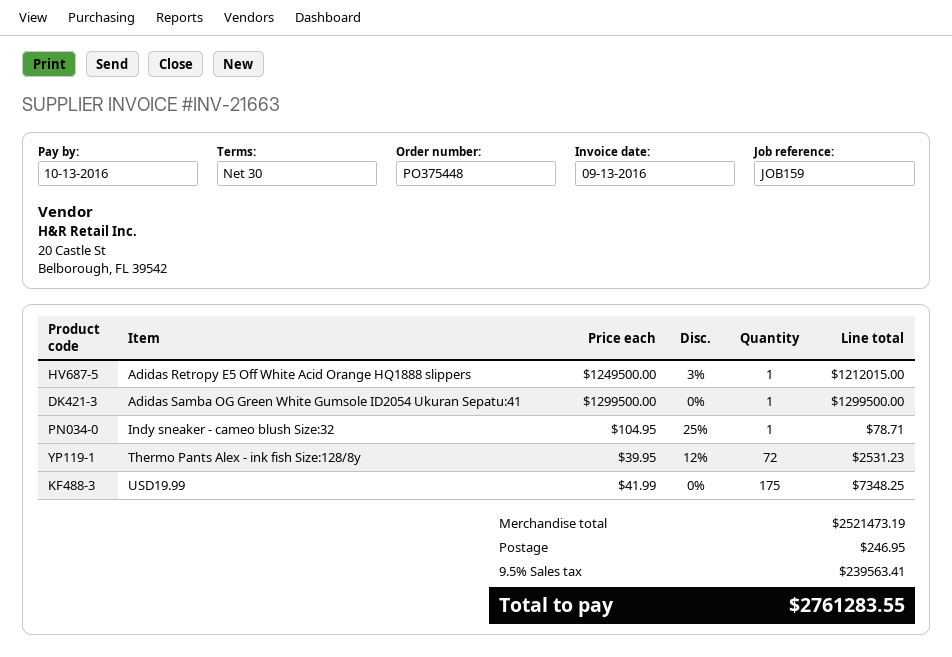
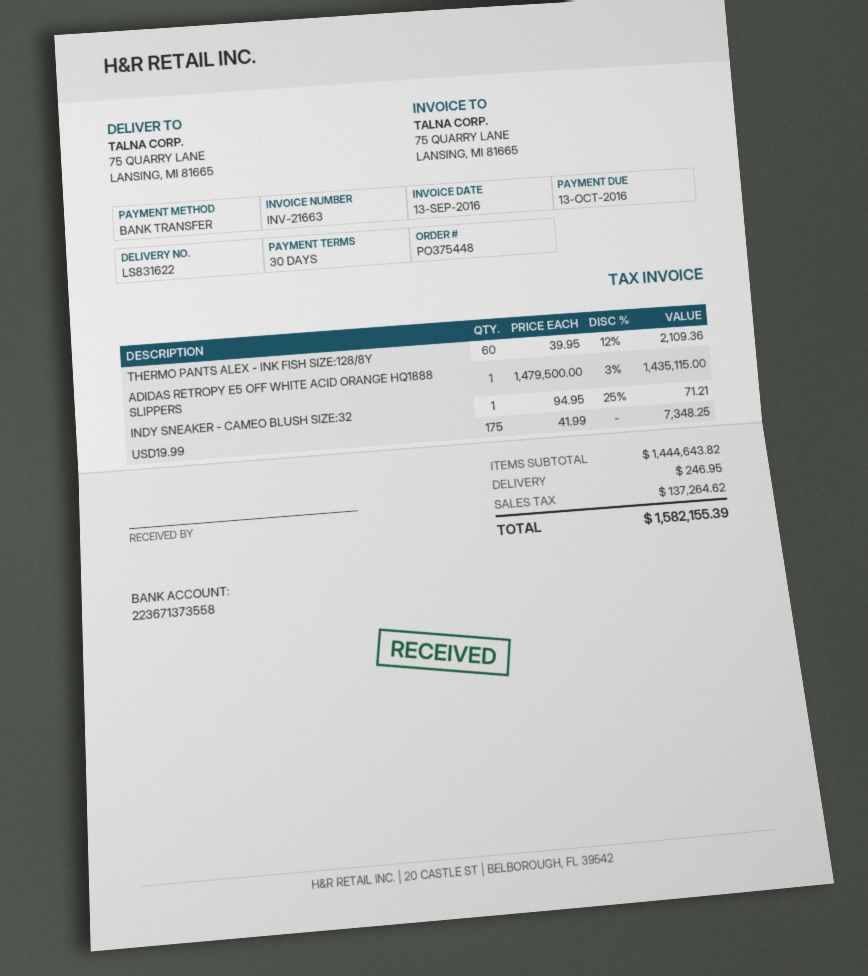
Adidas Retropy E5 Off White Acid Orange HQ1888 slippers: 1 x 1249500.00 - 3% = 1212015.00 -> 1 x 1479500.00 - 3% = 1435115.00
Adidas Samba OG Green White Gumsole ID2054 Ukuran Sepatu:41: 1 x 1299500.00 = 1299500.00 -> none
Indy sneaker - cameo blush Size:32: 1 x 104.95 - 25% = 78.71 -> 1 x 94.95 - 25% = 71.21
Thermo Pants Alex - ink fish Size:128/8y: 72 x 39.95 - 12% = 2531.23 -> 60 x 39.95 - 12% = 2109.36
subtotal: 2521473.19 -> 1444643.82
tax: 239563.41 -> 137264.62
total: 2761283.55 -> 1582155.39

